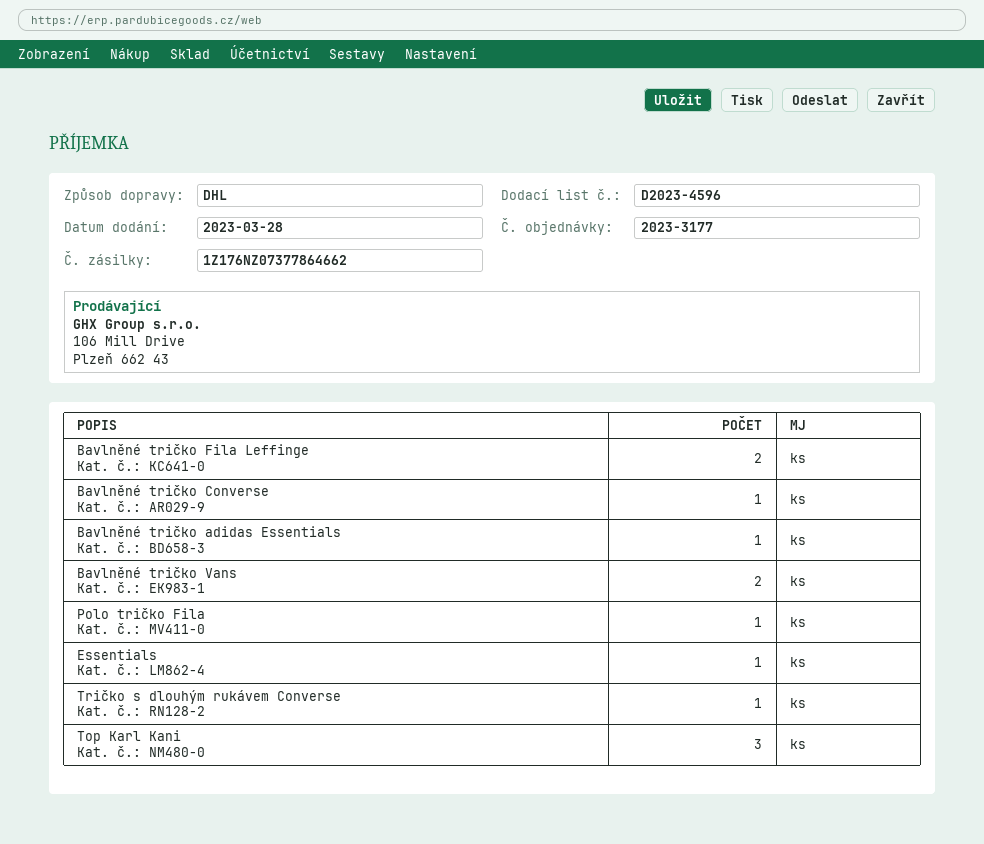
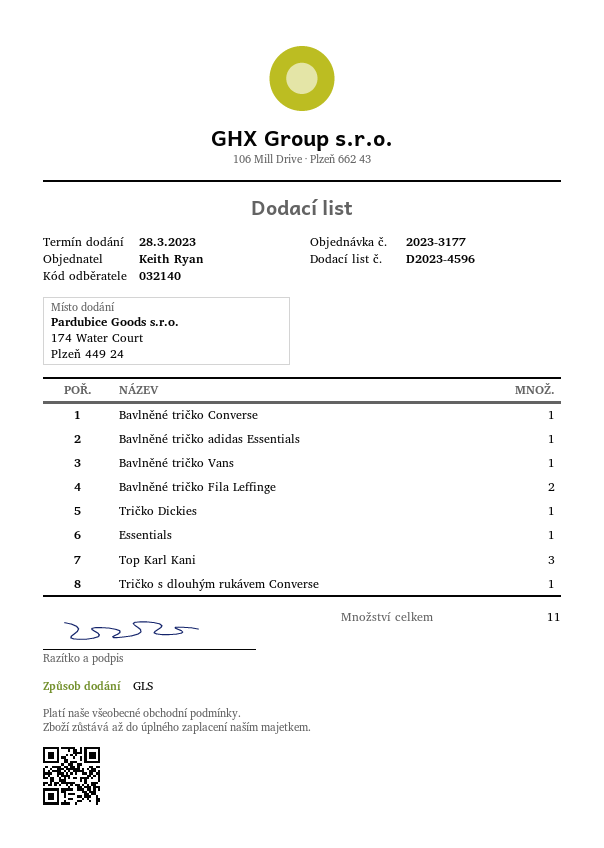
shipping method: DHL -> GLS
Bavlněné tričko Vans: 2 -> 1
Polo tričko Fila: 1 -> none
Tričko Dickies: none -> 1

